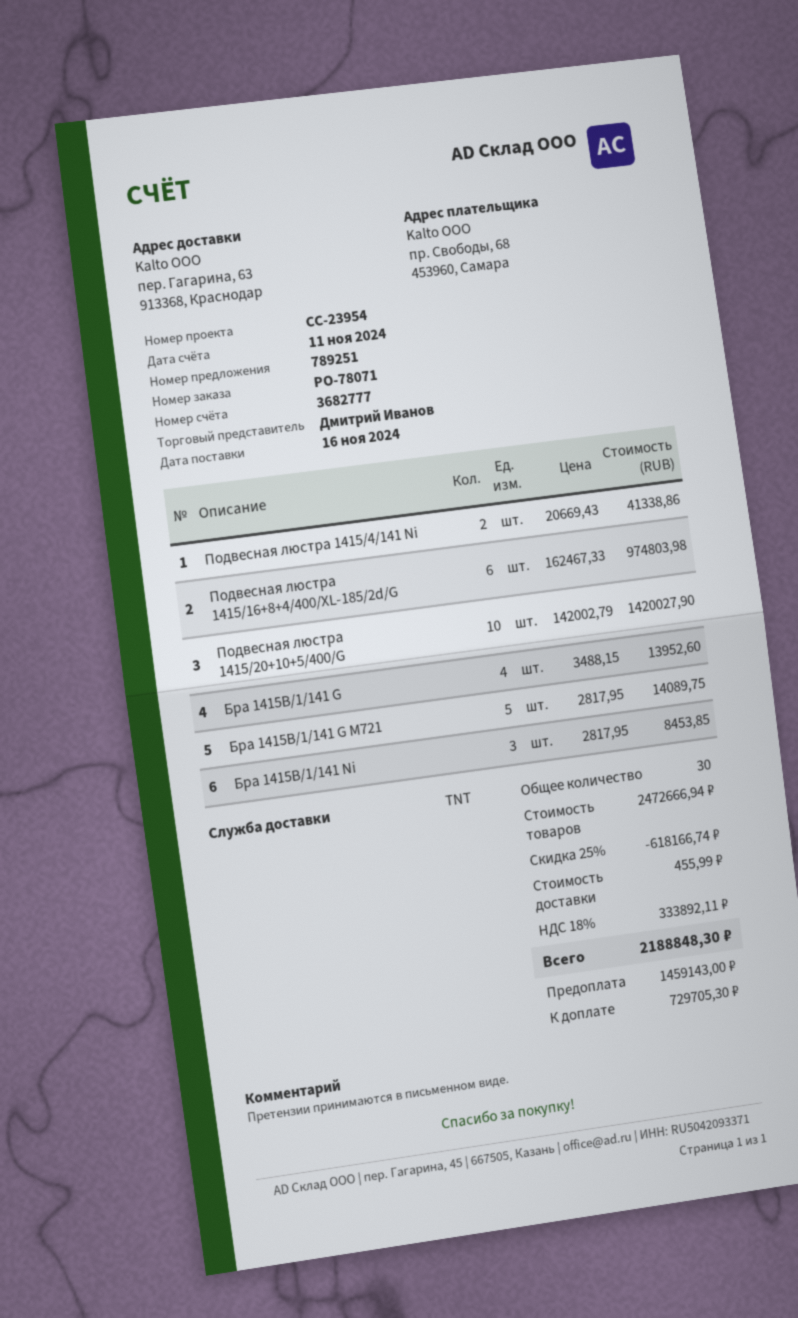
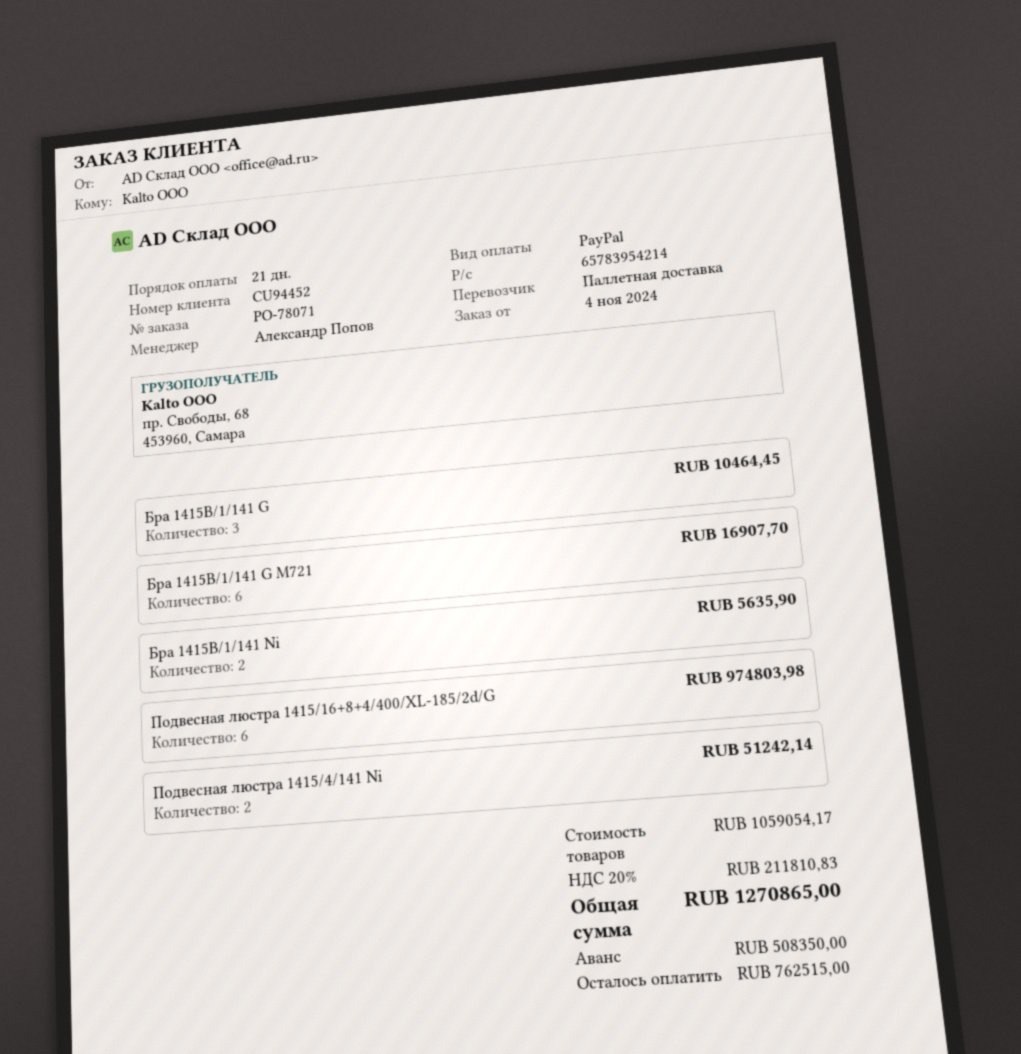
sales rep: Дмитрий Иванов -> Александр Попов
shipping method: TNT -> pallet freight
ship to: пер. Гагарина, 63, 913368, Краснодар -> пр. Свободы, 68, 453960, Самара
Подвесная люстра 1415/4/141 Ni: 2 for 41338.86 -> 2 for 51242.14
Подвесная люстра 1415/20+10+5/400/G: 10 for 1420027.90 -> none
Бра 1415B/1/141 G: 4 for 13952.60 -> 3 for 10464.45
Бра 1415B/1/141 G M721: 5 for 14089.75 -> 6 for 16907.70
Бра 1415B/1/141 Ni: 3 for 8453.85 -> 2 for 5635.90
subtotal: 2472666.94 -> 1059054.17
discount: 25% = 618166.74 -> none
shipping: 455.99 -> none
tax: 18% = 333892.11 -> 20% = 211810.83
total: 2188848.30 -> 1270865.00
deposit: 1459143.00 -> 508350.00
balance: 729705.30 -> 762515.00

